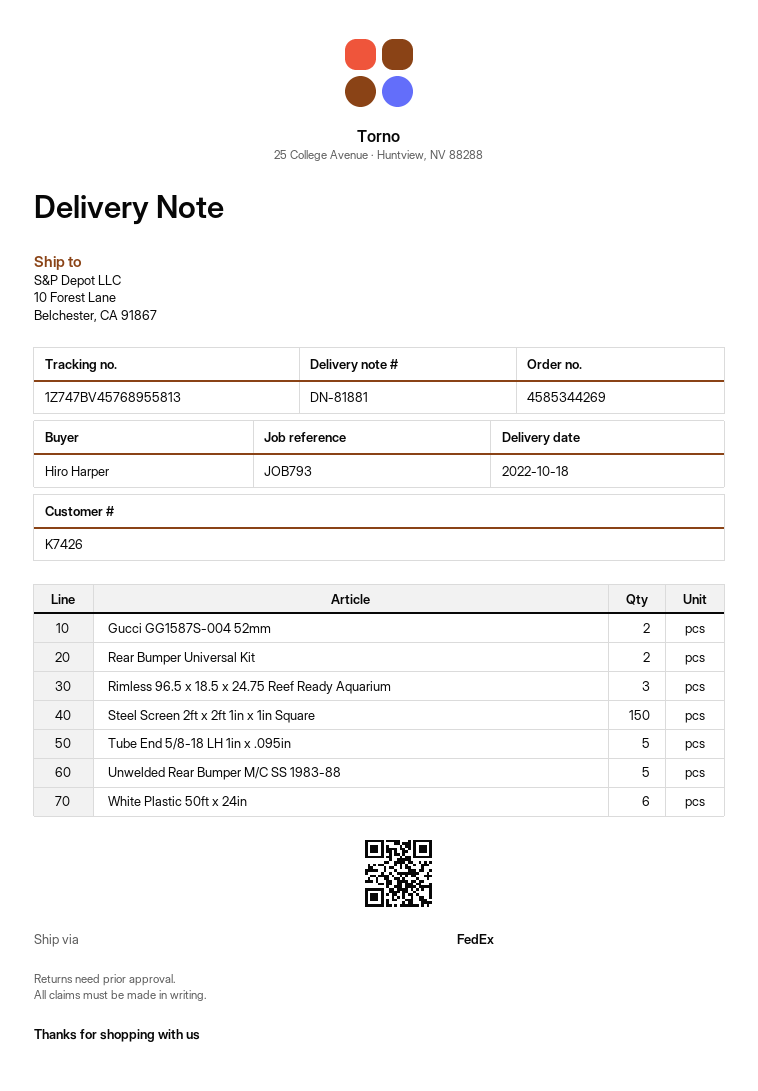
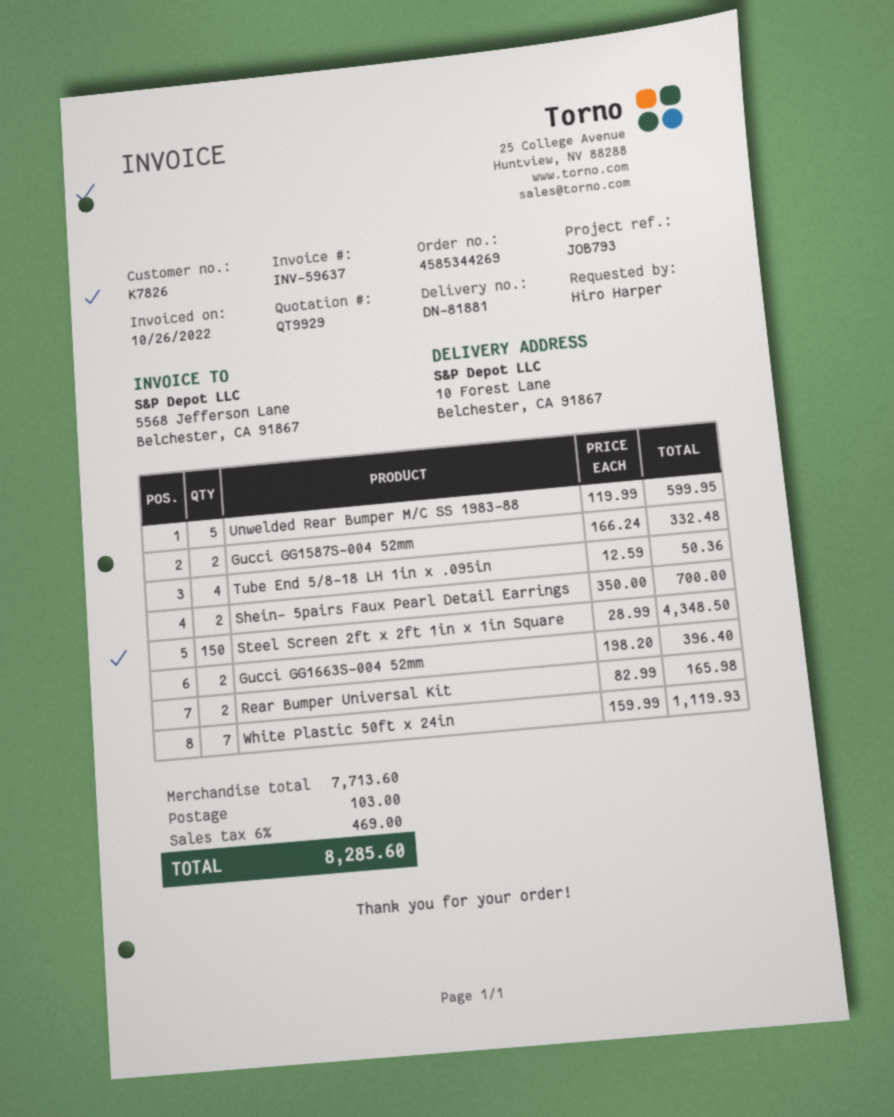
customer number: K7426 -> K7826
Rimless 96.5 x 18.5 x 24.75 Reef Ready Aquarium: 3 -> none
Tube End 5/8-18 LH 1in x .095in: 5 -> 4
White Plastic 50ft x 24in: 6 -> 7
Shein- 5pairs Faux Pearl Detail Earrings: none -> 2
Gucci GG1663S-004 52mm: none -> 2

